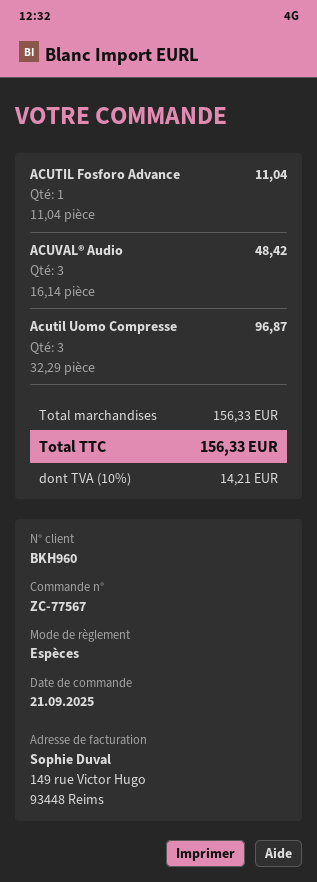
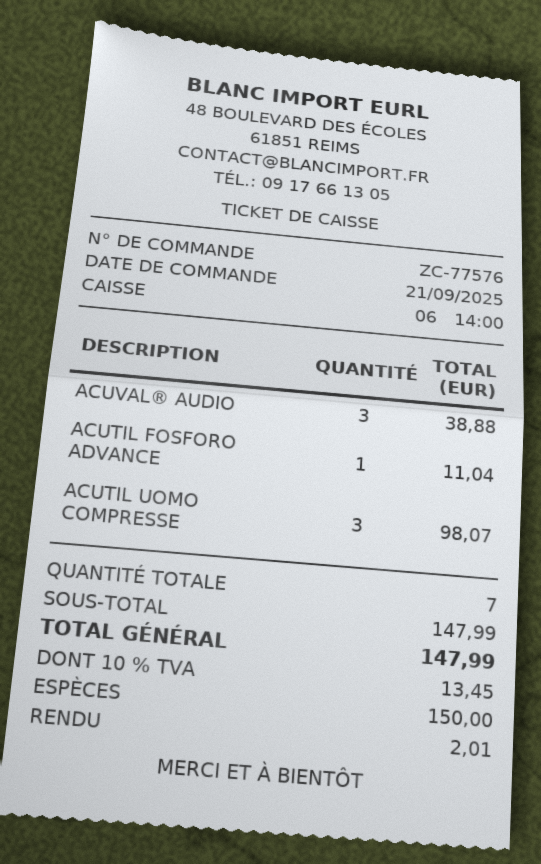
order number: ZC-77567 -> ZC-77576
ACUVAL® Audio: 3 for 48.42 -> 3 for 38.88
Acutil Uomo Compresse: 3 for 96.87 -> 3 for 98.07
subtotal: 156.33 -> 147.99
tax: 10% = 14.21 -> 10% = 13.45
total: 156.33 -> 147.99

